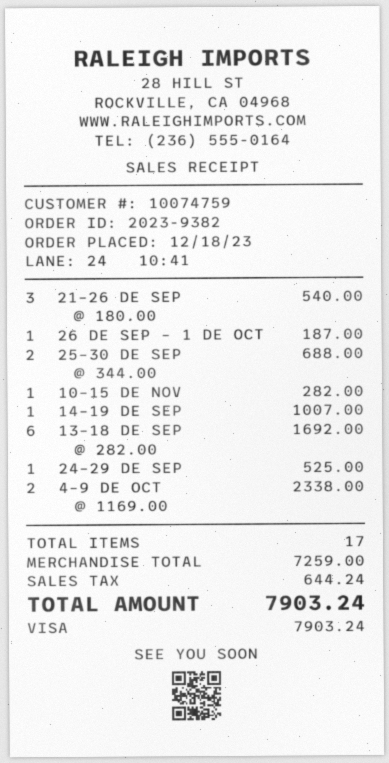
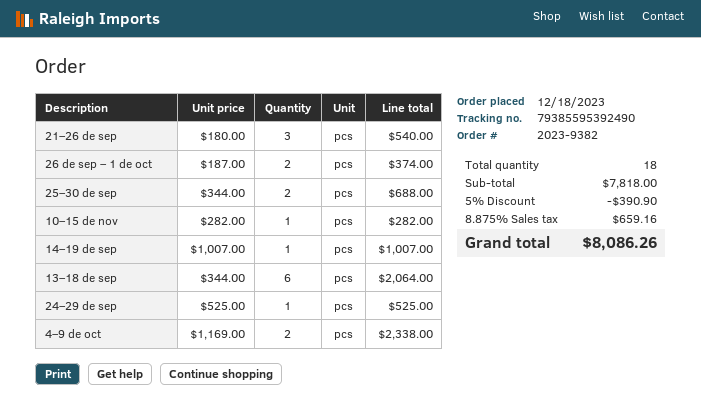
26 DE SEP – 1 DE OCT: 1 x 187.00 = 187.00 -> 2 x 187.00 = 374.00
13–18 DE SEP: 6 x 282.00 = 1692.00 -> 6 x 344.00 = 2064.00
total quantity: 17 -> 18
subtotal: 7259.00 -> 7818.00
discount: none -> 5% = 390.90
tax: 644.24 -> 659.16
total: 7903.24 -> 8086.26

